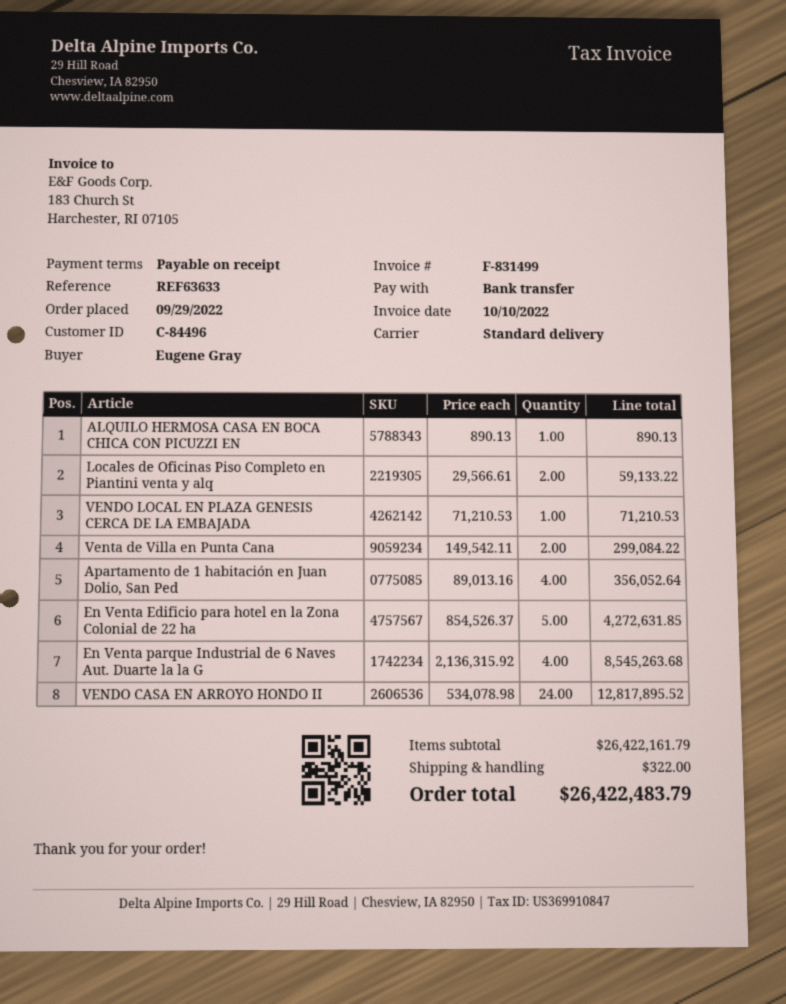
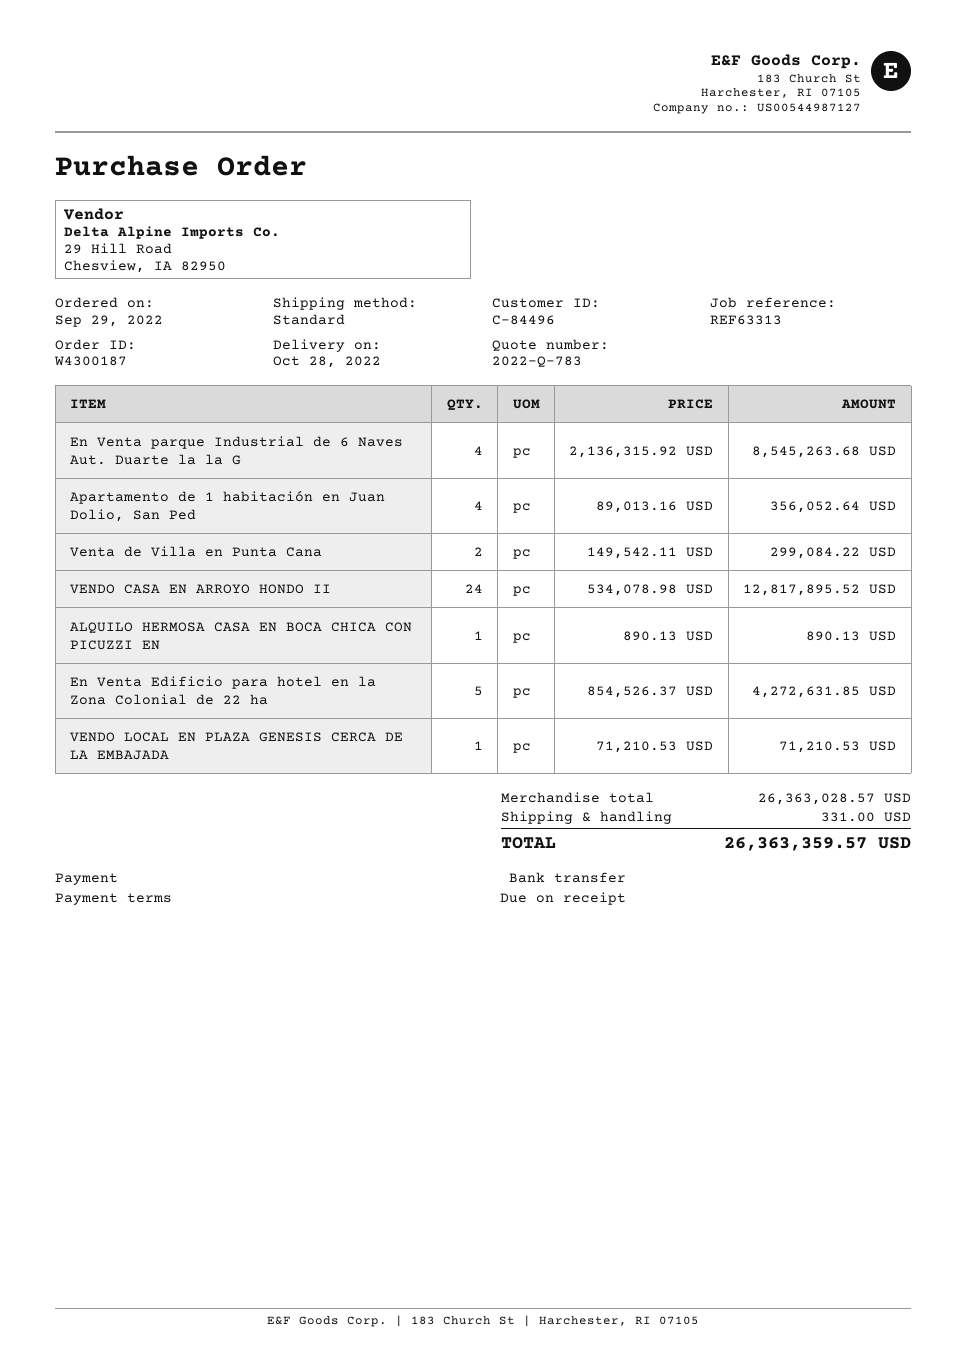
reference: REF63633 -> REF63313
Locales de Oficinas Piso Completo en Piantini venta y alq: 2 x 29566.61 = 59133.22 -> none
subtotal: 26422161.79 -> 26363028.57
shipping: 322.00 -> 331.00
total: 26422483.79 -> 26363359.57

